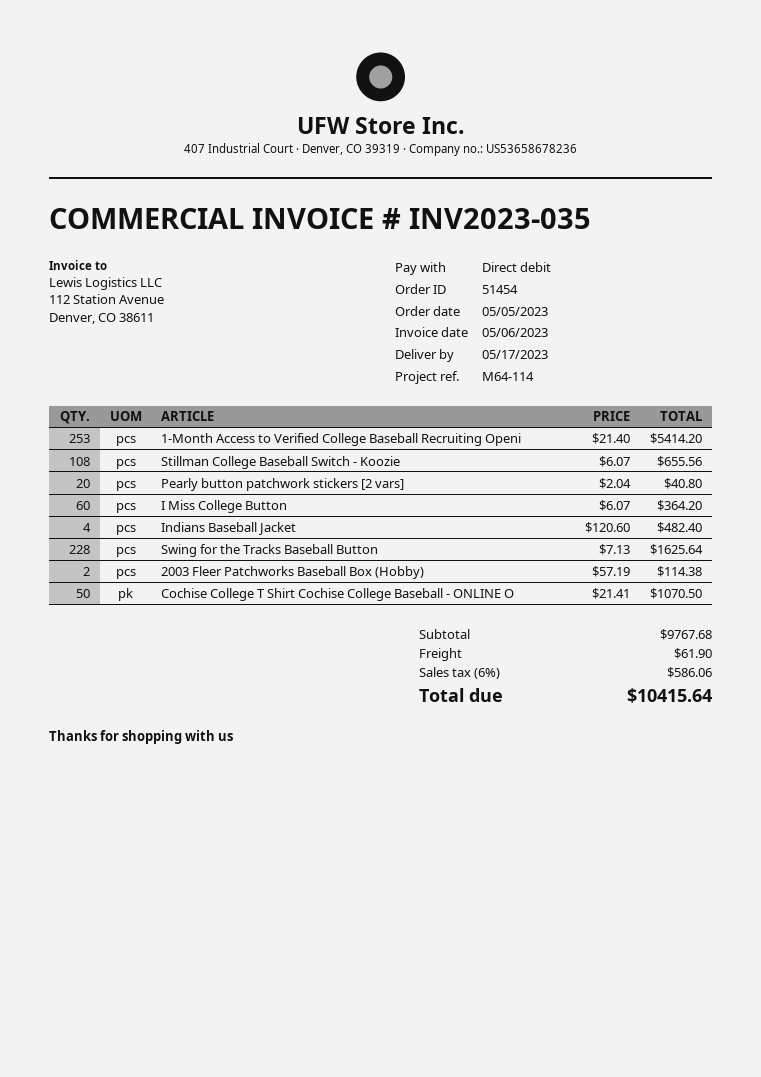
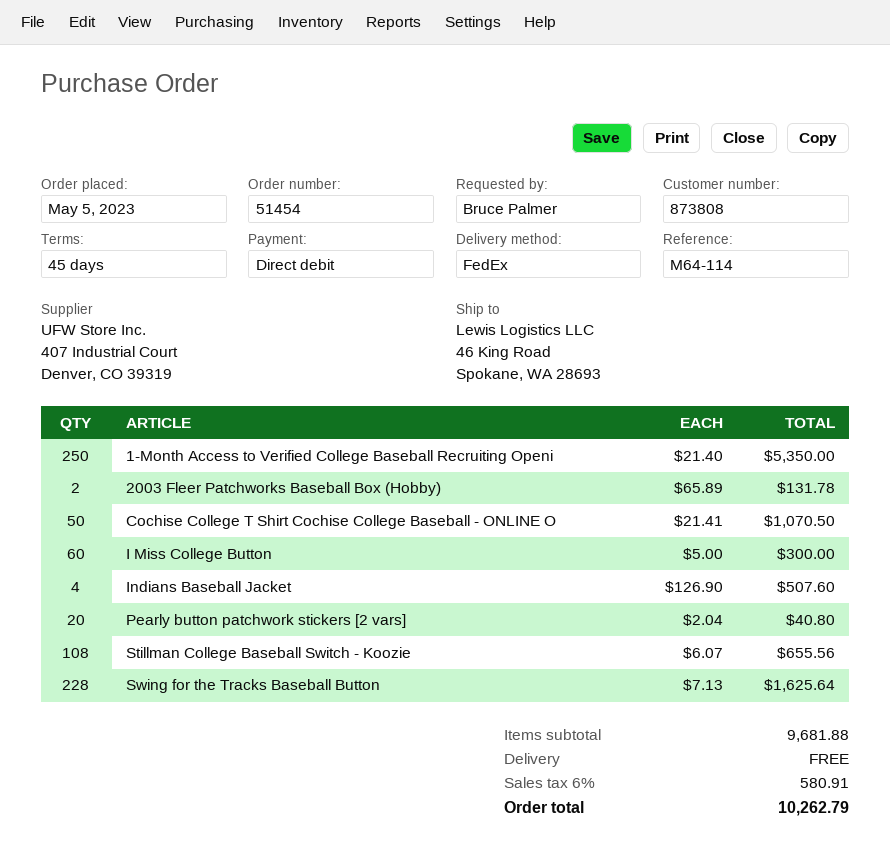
1-Month Access to Verified College Baseball Recruiting Openi: 253 x 21.40 = 5414.20 -> 250 x 21.40 = 5350.00
I Miss College Button: 60 x 6.07 = 364.20 -> 60 x 5.00 = 300.00
Indians Baseball Jacket: 4 x 120.60 = 482.40 -> 4 x 126.90 = 507.60
2003 Fleer Patchworks Baseball Box (Hobby): 2 x 57.19 = 114.38 -> 2 x 65.89 = 131.78
subtotal: 9767.68 -> 9681.88
shipping: 61.90 -> 0.00
tax: 6% = 586.06 -> 6% = 580.91
total: 10415.64 -> 10262.79

